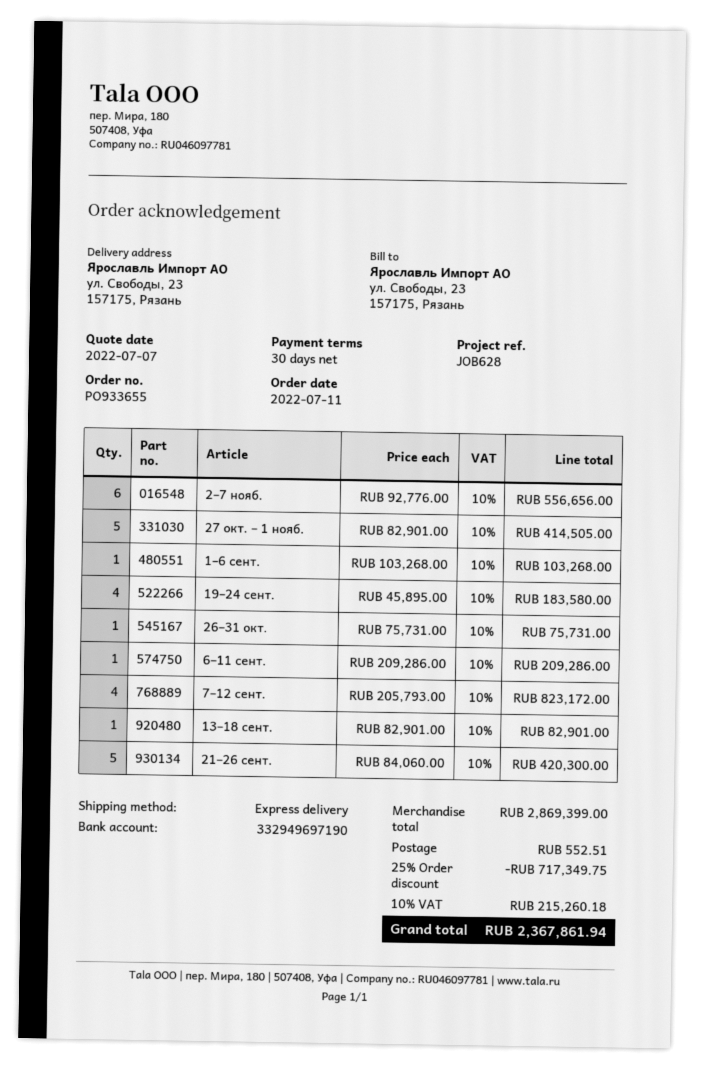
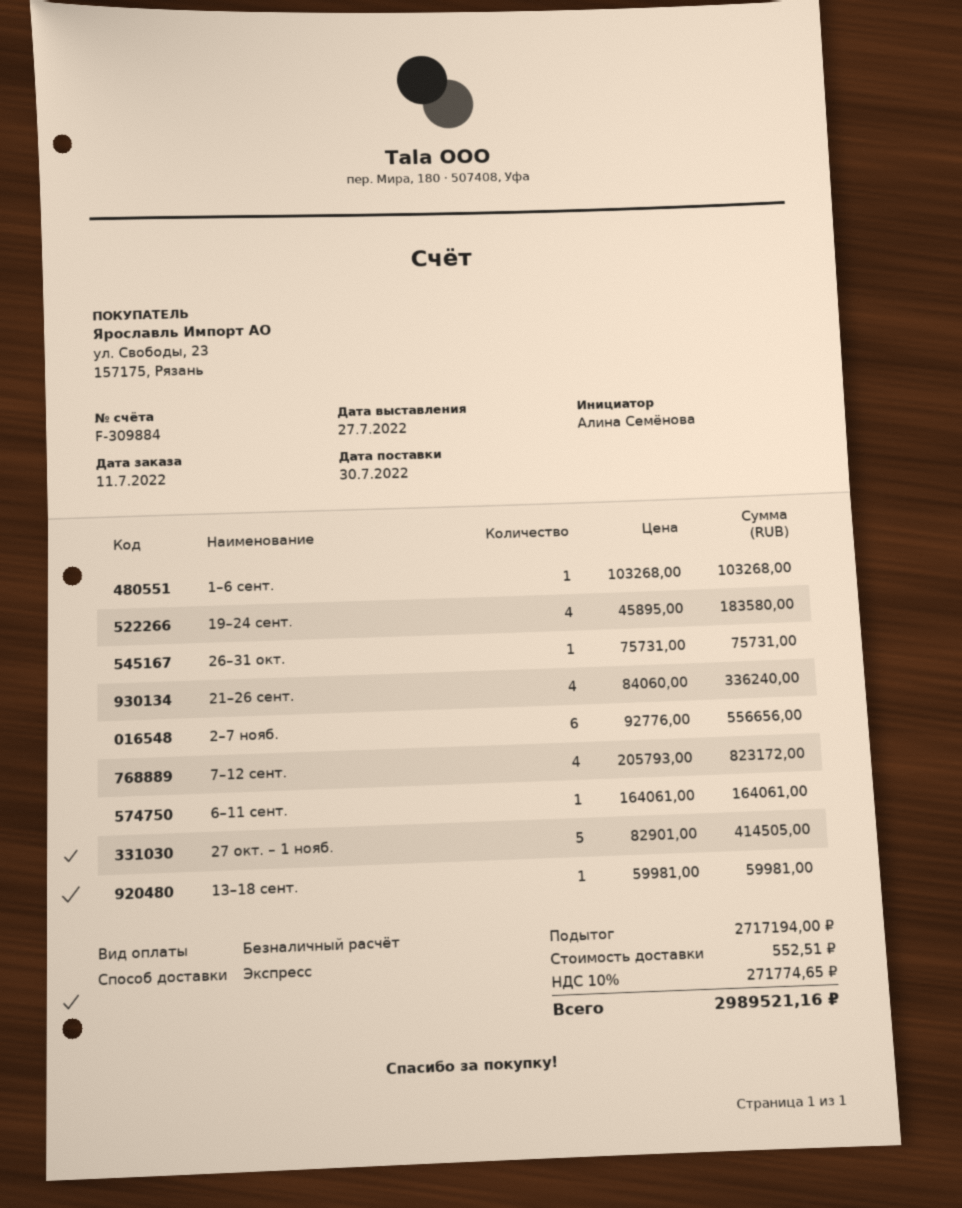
6–11 сент.: 1 x 209286.00 = 209286.00 -> 1 x 164061.00 = 164061.00
13–18 сент.: 1 x 82901.00 = 82901.00 -> 1 x 59981.00 = 59981.00
21–26 сент.: 5 x 84060.00 = 420300.00 -> 4 x 84060.00 = 336240.00
subtotal: 2869399.00 -> 2717194.00
discount: 25% = 717349.75 -> none
tax: 10% = 215260.18 -> 10% = 271774.65
total: 2367861.94 -> 2989521.16

